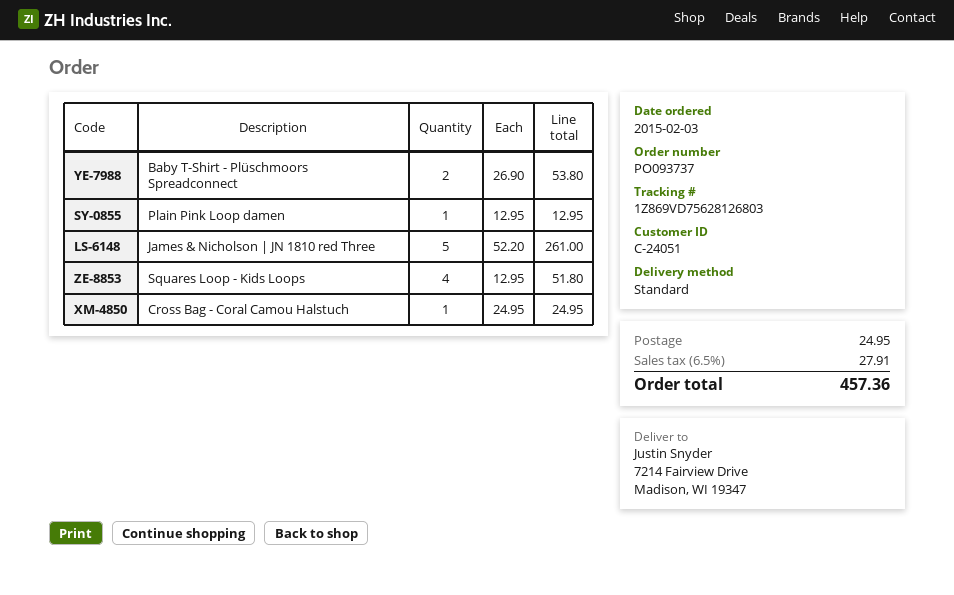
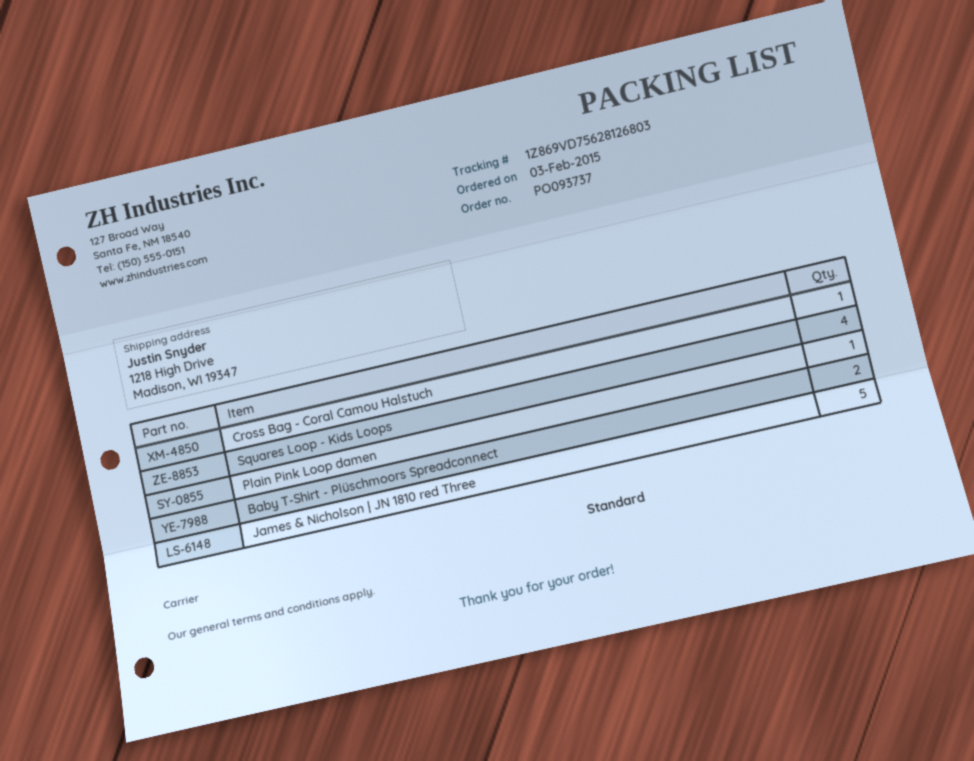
ship to: 7214 Fairview Drive, Madison, WI 19347 -> 1218 High Drive, Madison, WI 19347

